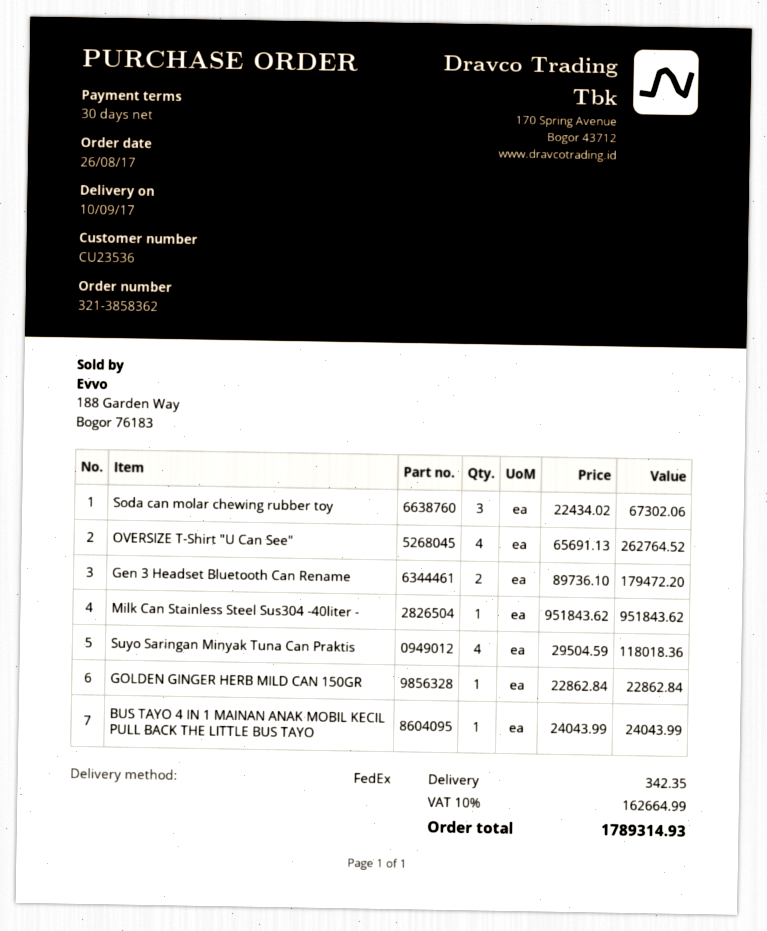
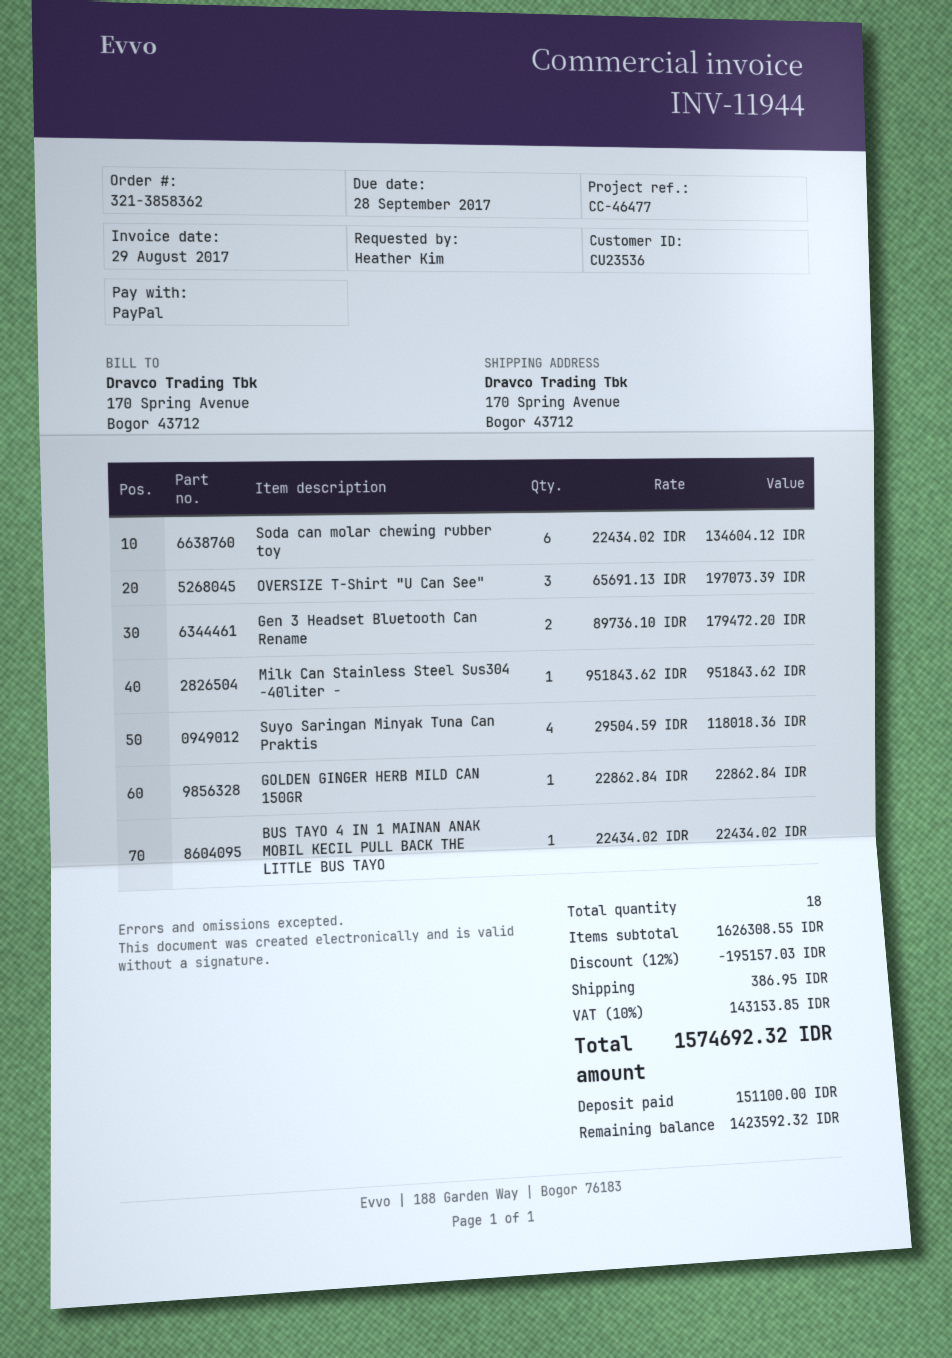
Soda can molar chewing rubber toy: 3 x 22434.02 = 67302.06 -> 6 x 22434.02 = 134604.12
OVERSIZE T-Shirt "U Can See": 4 x 65691.13 = 262764.52 -> 3 x 65691.13 = 197073.39
BUS TAYO 4 IN 1 MAINAN ANAK MOBIL KECIL PULL BACK THE LITTLE BUS TAYO: 1 x 24043.99 = 24043.99 -> 1 x 22434.02 = 22434.02
discount: none -> 12% = 195157.03
shipping: 342.35 -> 386.95
tax: 10% = 162664.99 -> 10% = 143153.85
total: 1789314.93 -> 1574692.32

